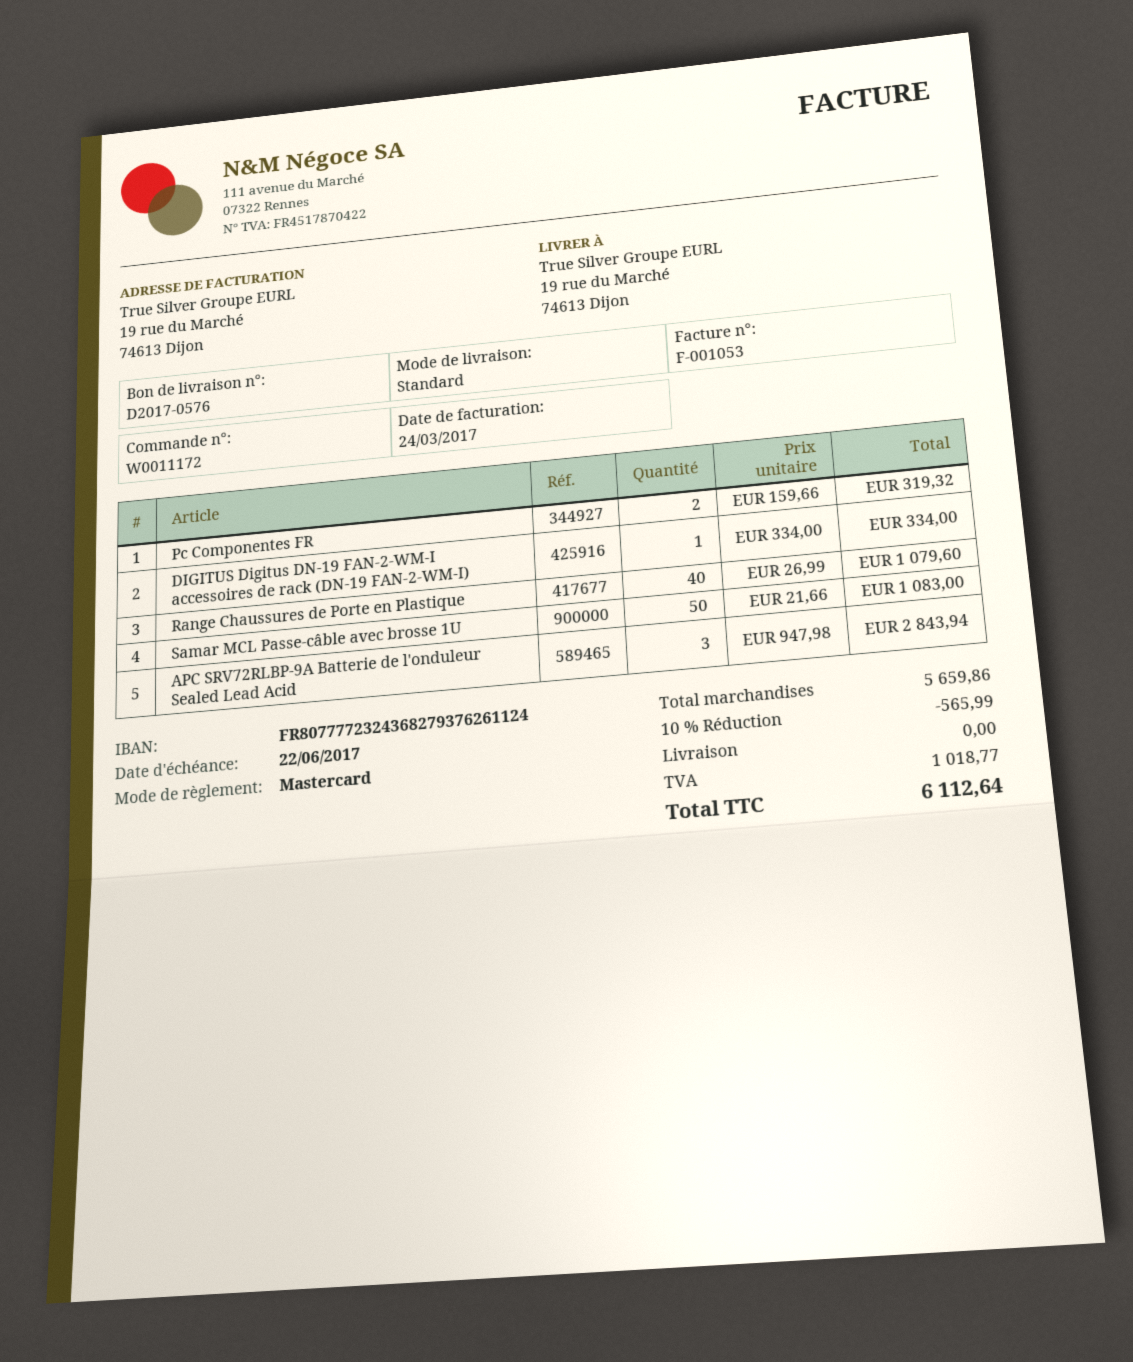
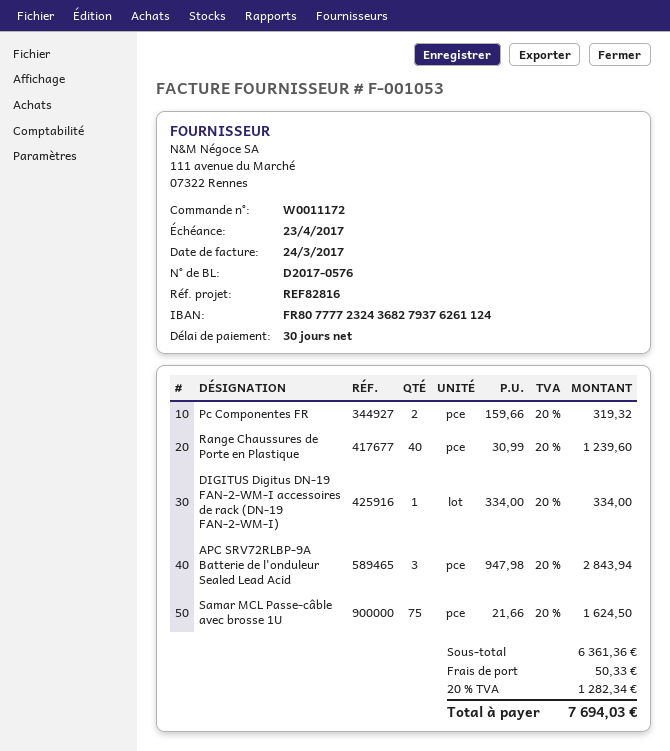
due date: 2017-06-22 -> 2017-04-23
Range Chaussures de Porte en Plastique: 40 x 26.99 = 1079.60 -> 40 x 30.99 = 1239.60
Samar MCL Passe-câble avec brosse 1U: 50 x 21.66 = 1083.00 -> 75 x 21.66 = 1624.50
subtotal: 5659.86 -> 6361.36
discount: 10% = 565.99 -> none
shipping: 0.00 -> 50.33
tax: 1018.77 -> 1282.34
total: 6112.64 -> 7694.03

